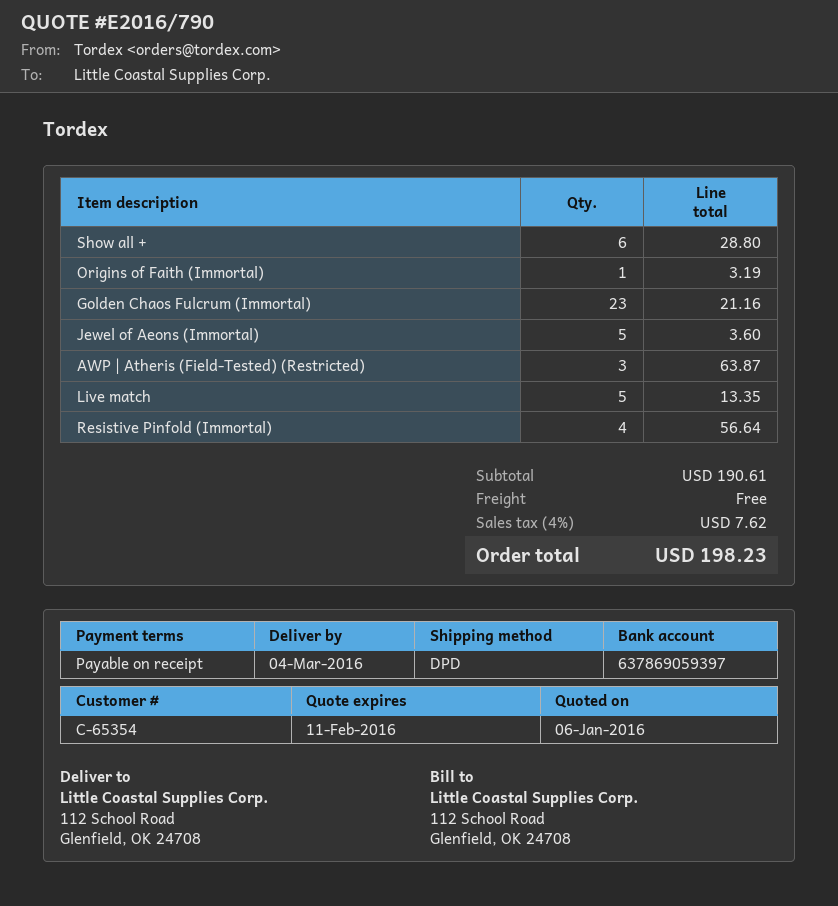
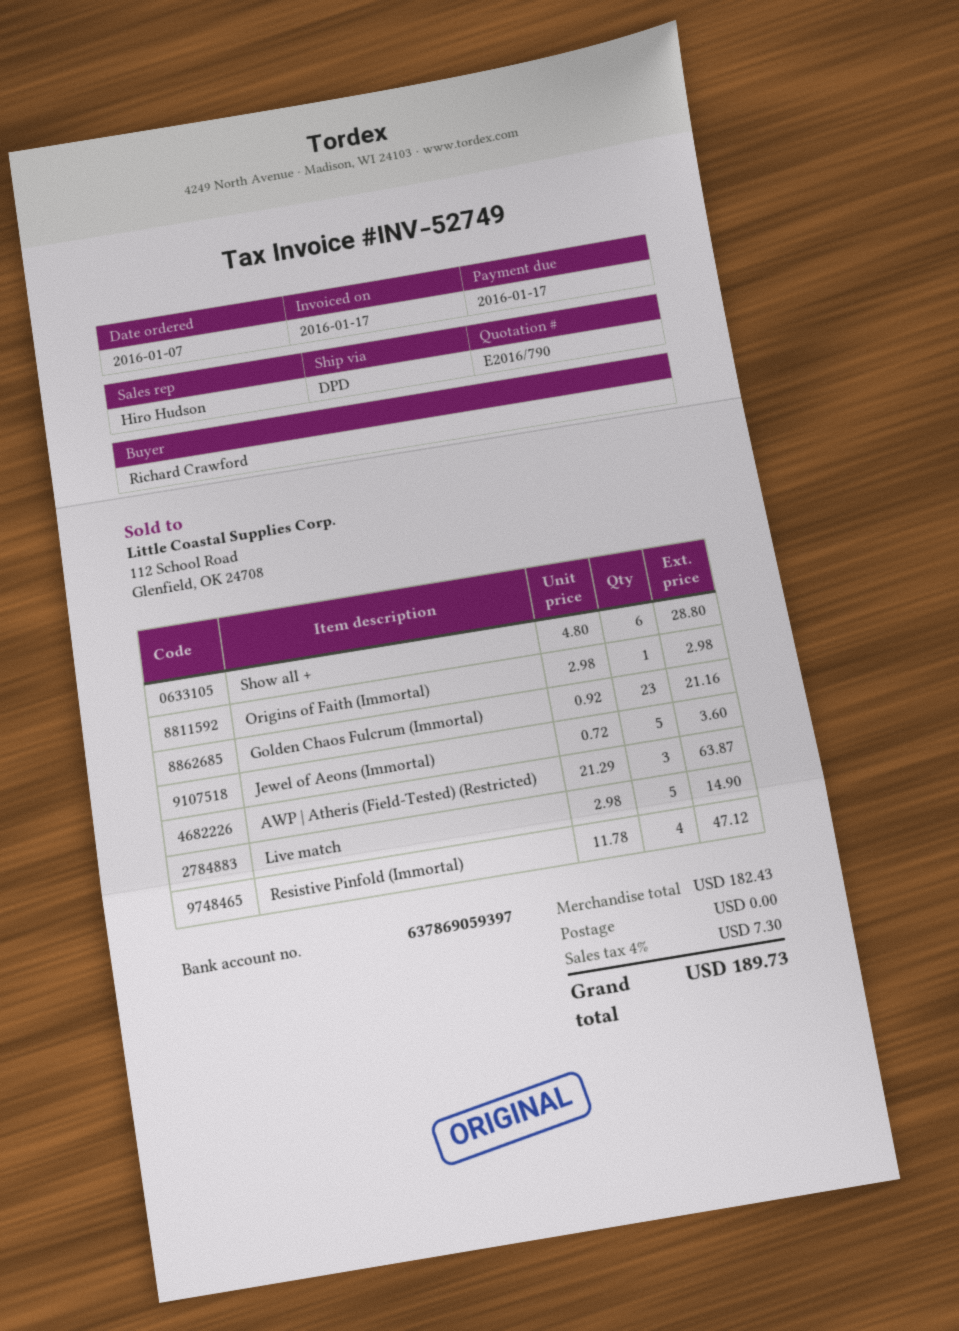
Origins of Faith (Immortal): 1 for 3.19 -> 1 for 2.98
Live match: 5 for 13.35 -> 5 for 14.90
Resistive Pinfold (Immortal): 4 for 56.64 -> 4 for 47.12
subtotal: 190.61 -> 182.43
tax: 4% = 7.62 -> 4% = 7.30
total: 198.23 -> 189.73

